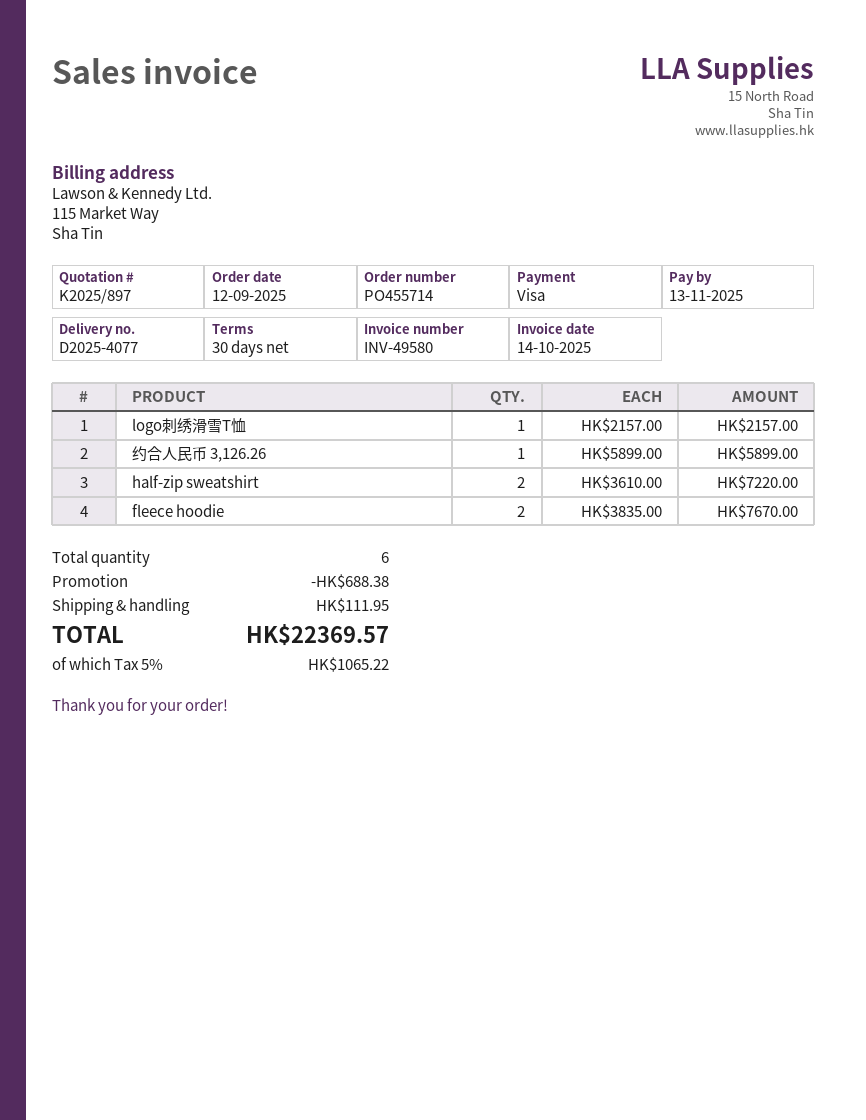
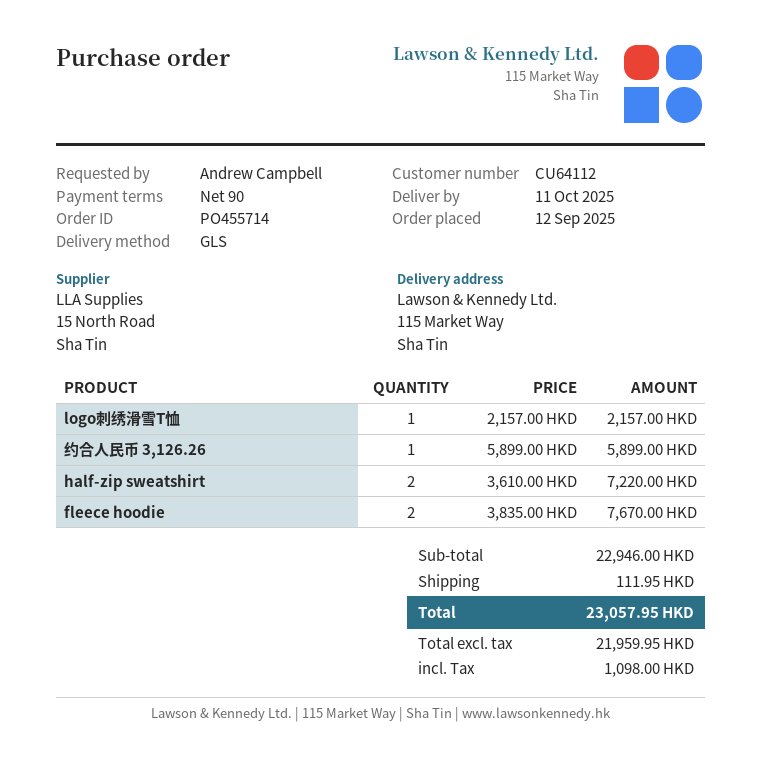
payment terms: 30 days -> 90 days
discount: 688.38 -> none
tax: 1065.22 -> 1098.00
total: 22369.57 -> 23057.95

